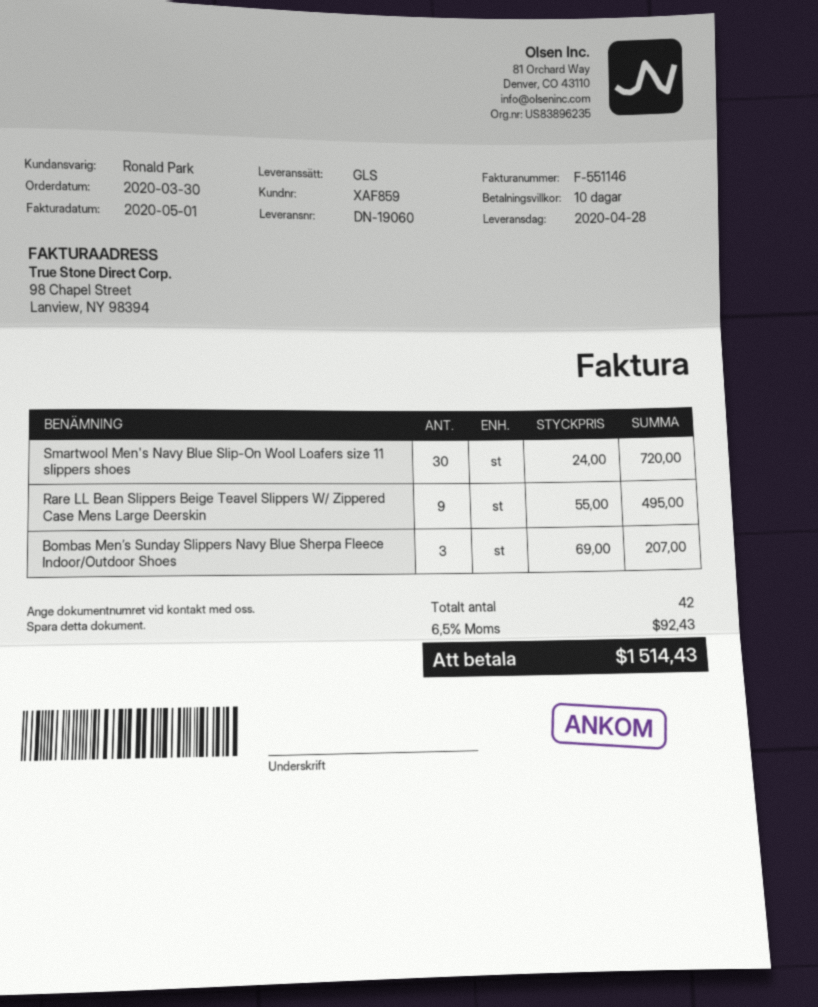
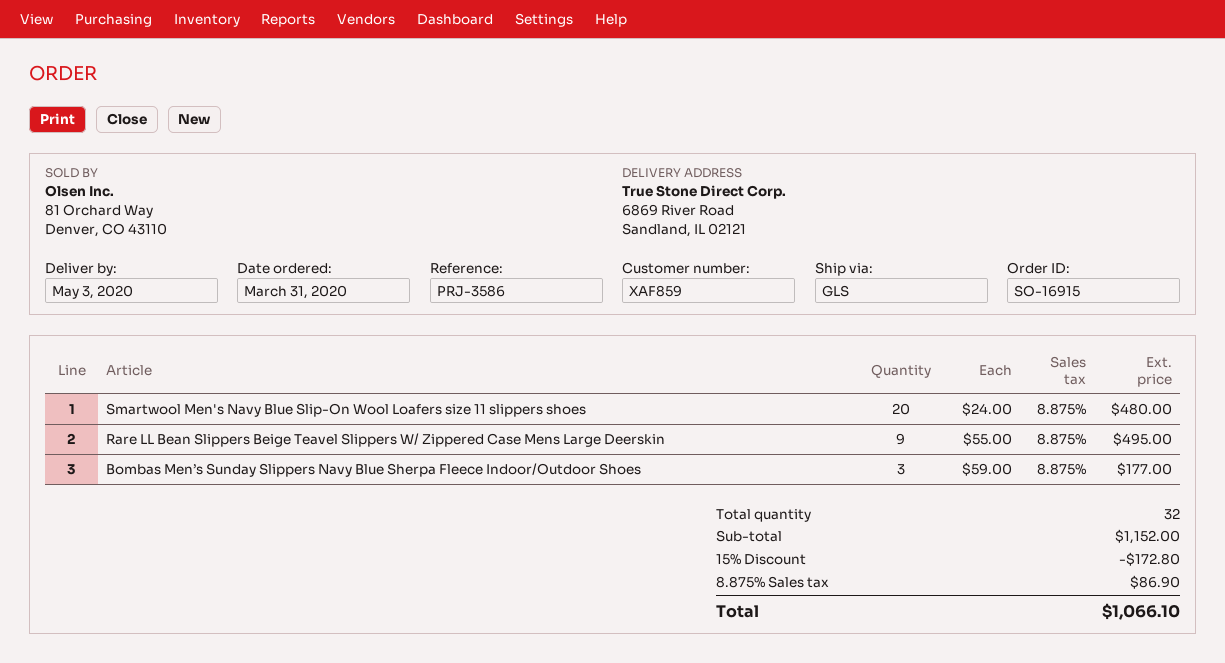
order date: 2020-03-30 -> 2020-03-31
delivery date: 2020-04-28 -> 2020-05-03
Smartwool Men's Navy Blue Slip-On Wool Loafers size 11 slippers shoes: 30 x 24.00 = 720.00 -> 20 x 24.00 = 480.00
Bombas Men’s Sunday Slippers Navy Blue Sherpa Fleece Indoor/Outdoor Shoes: 3 x 69.00 = 207.00 -> 3 x 59.00 = 177.00
total quantity: 42 -> 32
discount: none -> 15% = 172.80
tax: 6.5% = 92.43 -> 8.875% = 86.90
total: 1514.43 -> 1066.10

